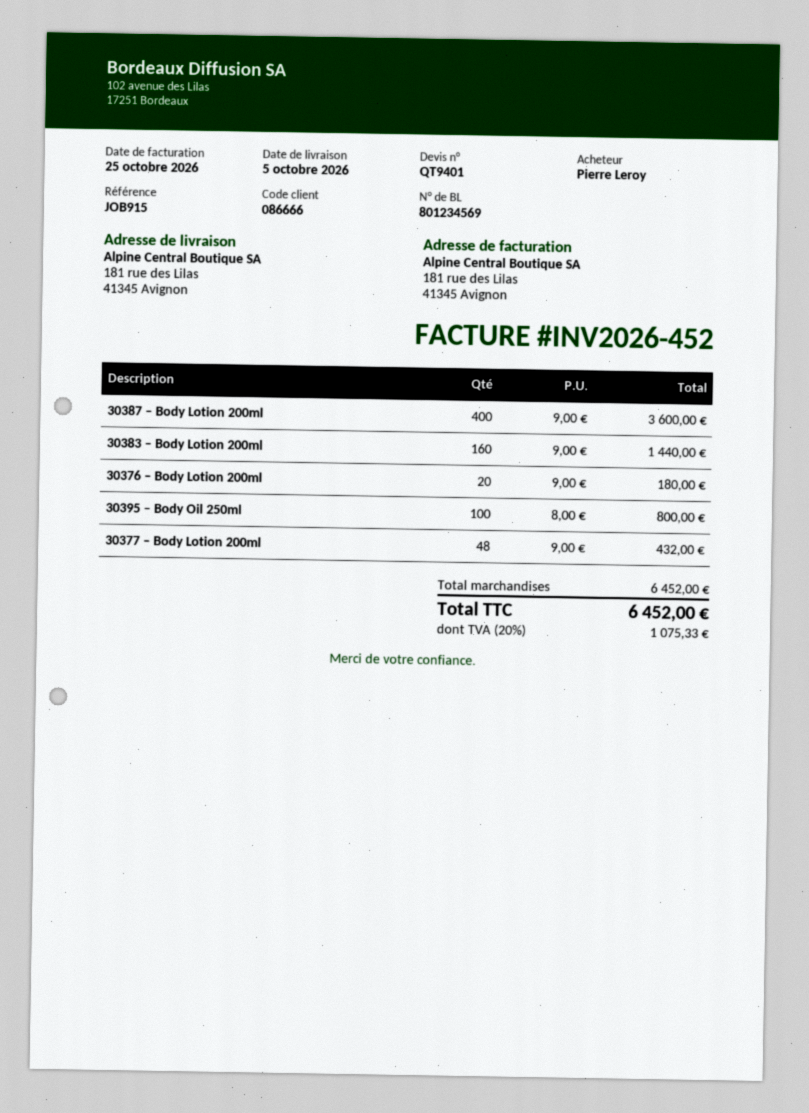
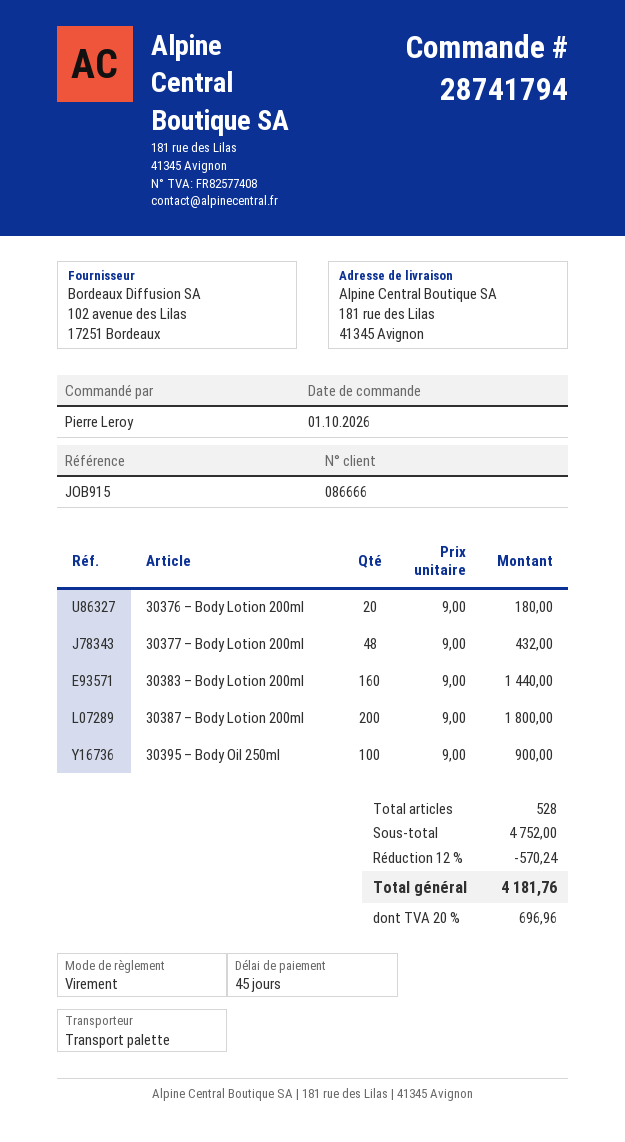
30387 – Body Lotion 200ml: 400 x 9.00 = 3600.00 -> 200 x 9.00 = 1800.00
30395 – Body Oil 250ml: 100 x 8.00 = 800.00 -> 100 x 9.00 = 900.00
subtotal: 6452.00 -> 4752.00
discount: none -> 12% = 570.24
tax: 20% = 1075.33 -> 20% = 696.96
total: 6452.00 -> 4181.76

